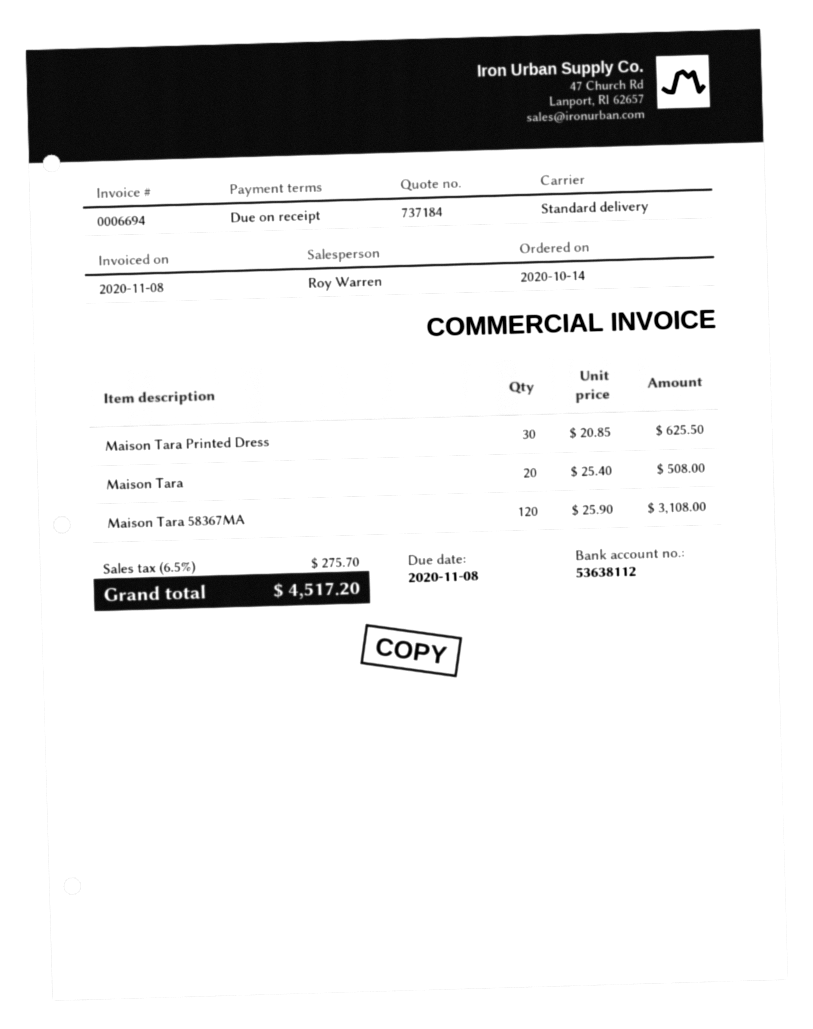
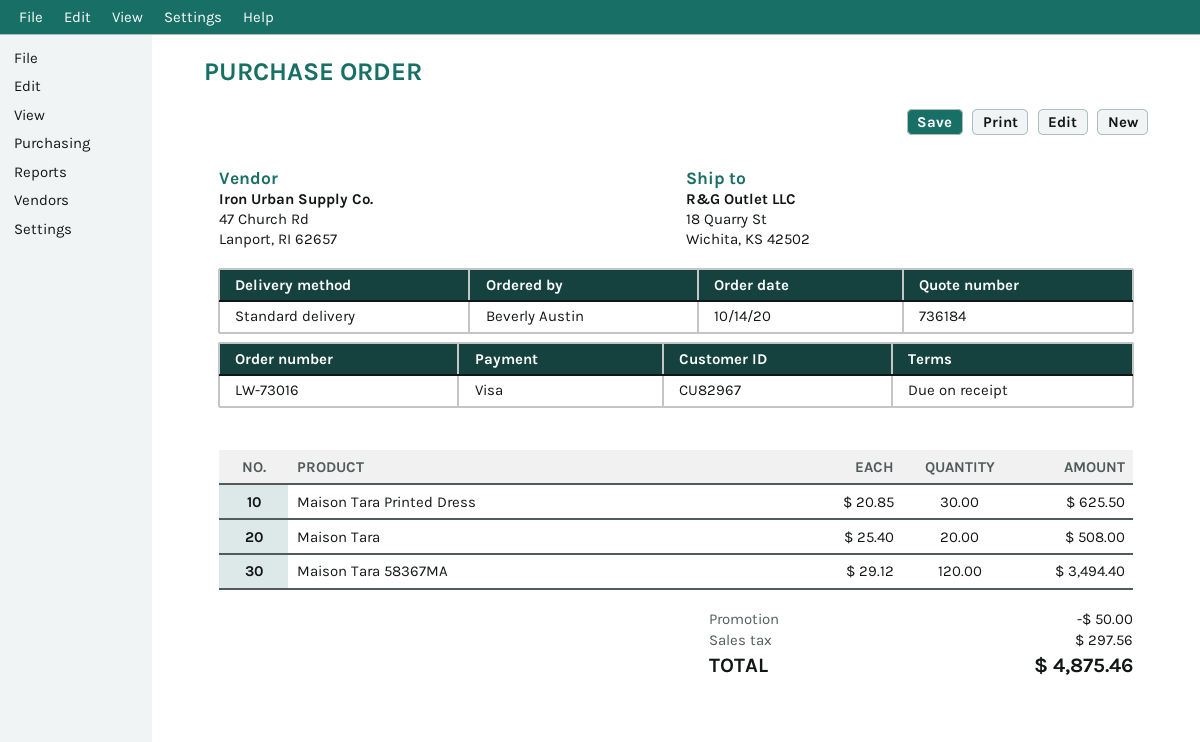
quote number: 737184 -> 736184
Maison Tara 58367MA: 120 x 25.90 = 3108.00 -> 120 x 29.12 = 3494.40
discount: none -> 50.00
tax: 275.70 -> 297.56
total: 4517.20 -> 4875.46

